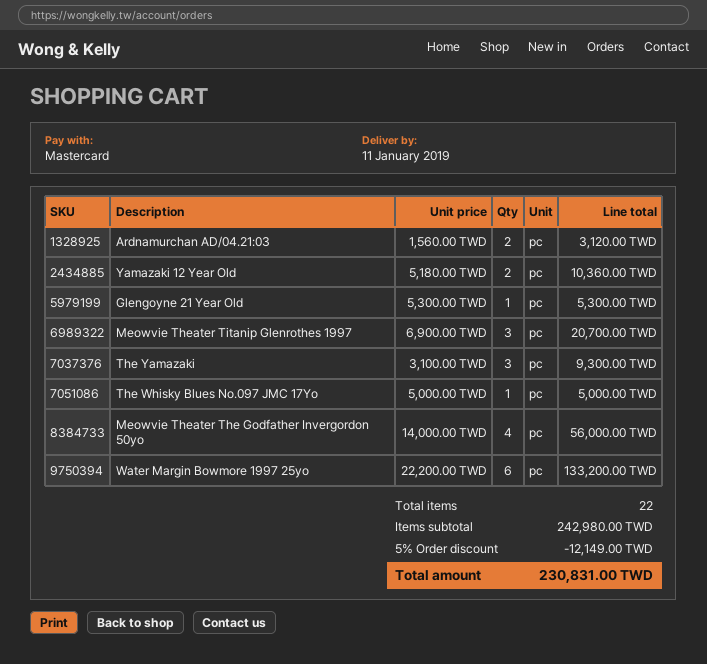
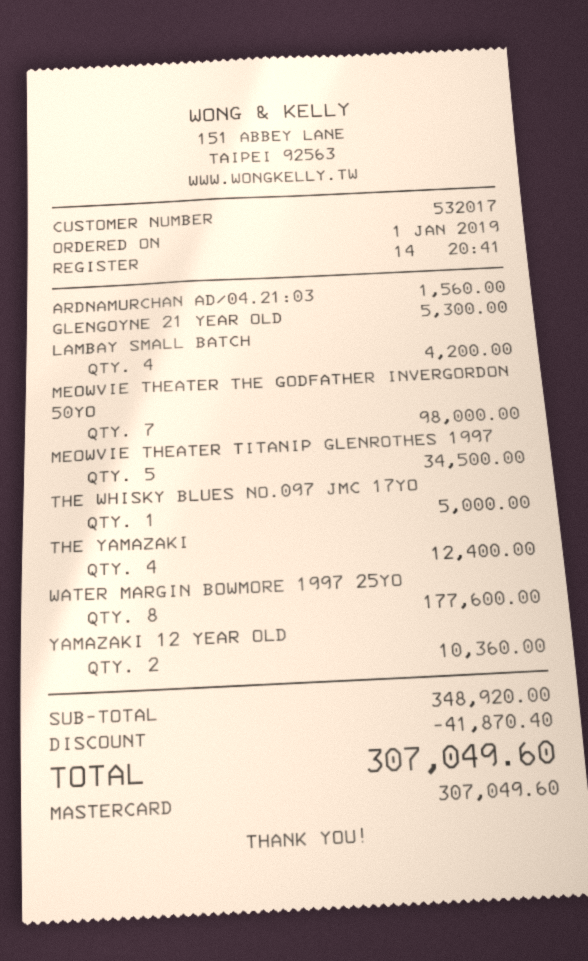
Ardnamurchan AD/04.21:03: 2 for 3120.00 -> 1 for 1560.00
Meowvie Theater Titanip Glenrothes 1997: 3 for 20700.00 -> 5 for 34500.00
The Yamazaki: 3 for 9300.00 -> 4 for 12400.00
Meowvie Theater The Godfather Invergordon 50yo: 4 for 56000.00 -> 7 for 98000.00
Water Margin Bowmore 1997 25yo: 6 for 133200.00 -> 8 for 177600.00
LAMBAY SMALL BATCH: none -> 4 for 4200.00
subtotal: 242980.00 -> 348920.00
discount: 12149.00 -> 41870.40
total: 230831.00 -> 307049.60

